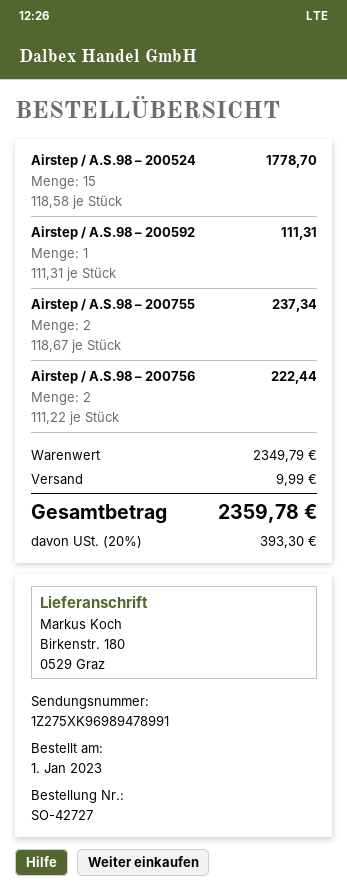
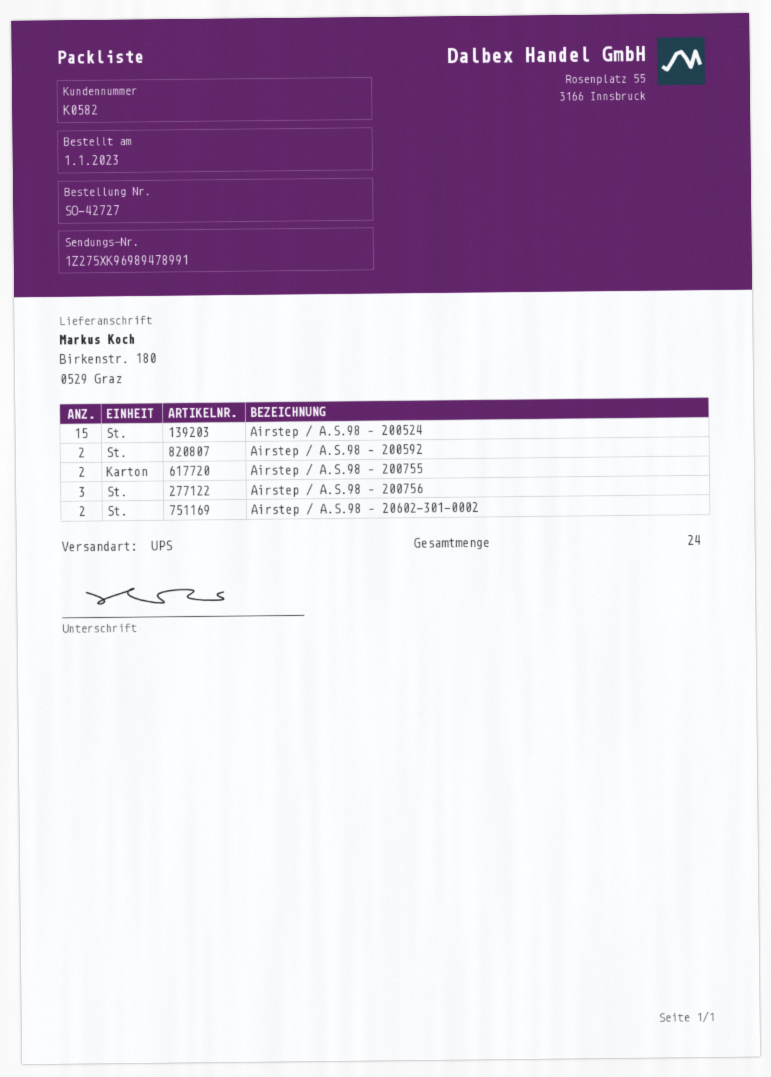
Airstep / A.S.98 – 200592: 1 -> 2
Airstep / A.S.98 – 200756: 2 -> 3
Airstep / A.S.98 – 20602-301-0002: none -> 2

